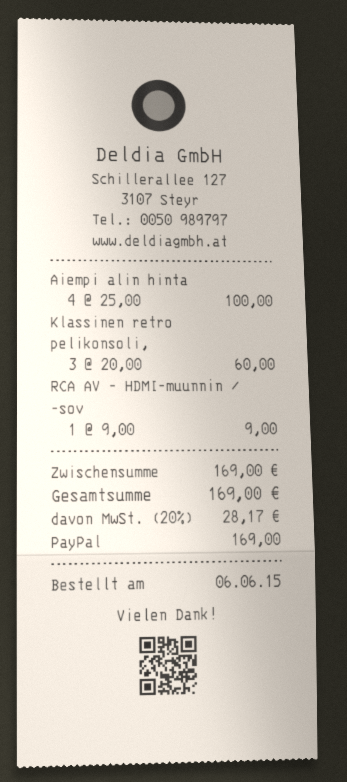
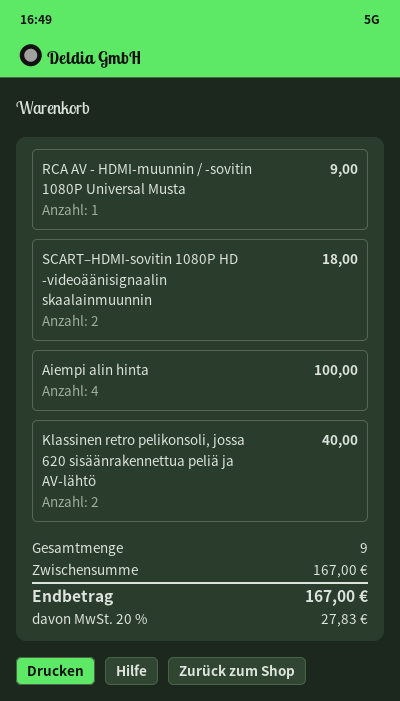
Klassinen retro pelikonsoli,: 3 for 60.00 -> 2 for 40.00
SCART–HDMI-sovitin 1080P HD -videoäänisignaalin skaalainmuunnin: none -> 2 for 18.00
subtotal: 169.00 -> 167.00
tax: 20% = 28.17 -> 20% = 27.83
total: 169.00 -> 167.00

